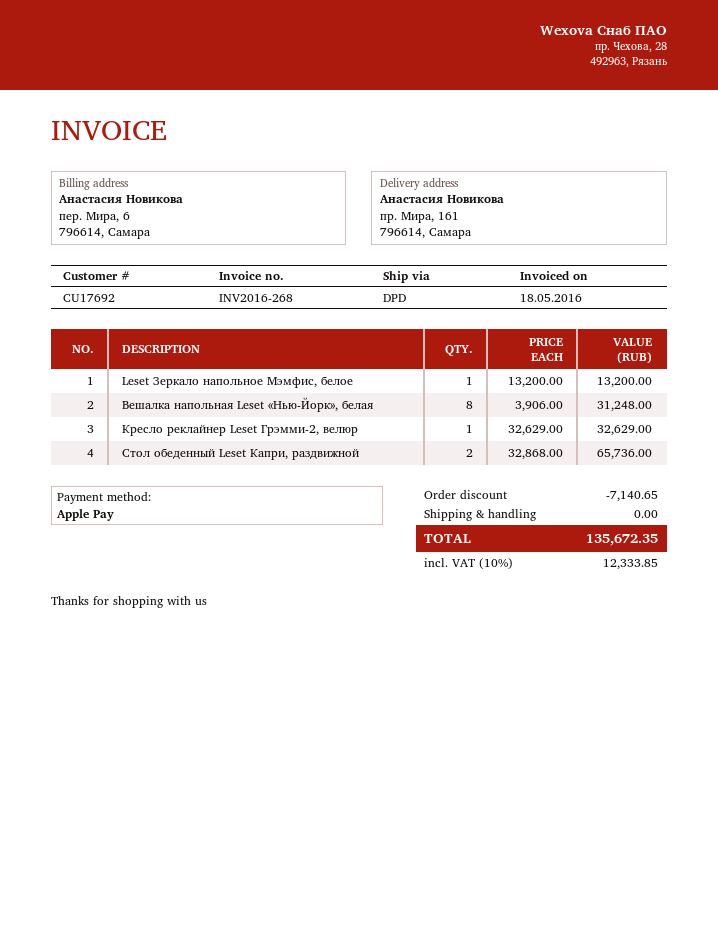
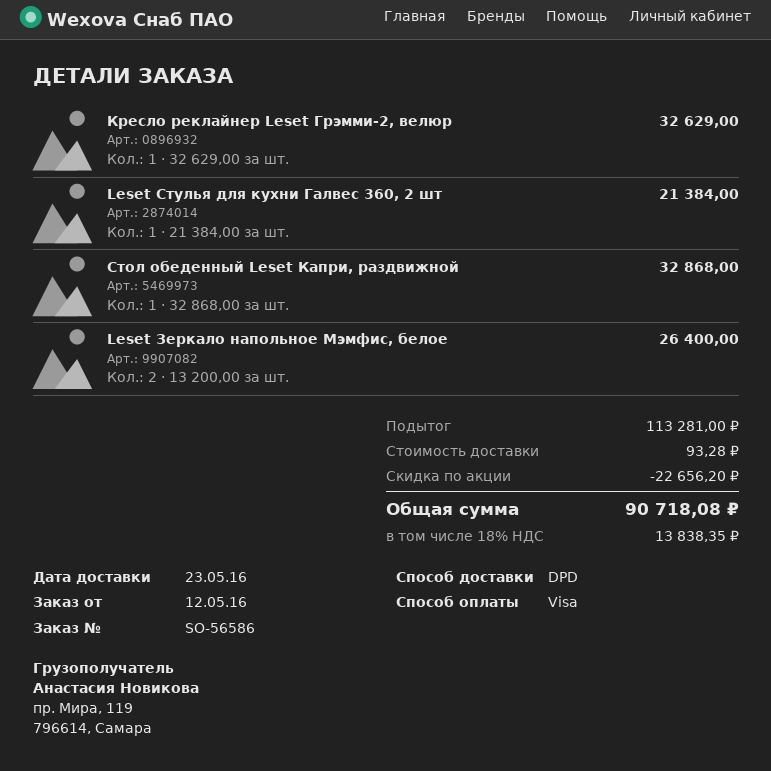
payment method: Apple Pay -> Visa
ship to: пр. Мира, 161, 796614, Самара -> пр. Мира, 119, 796614, Самара
Leset Зеркало напольное Мэмфис, белое: 1 x 13200.00 = 13200.00 -> 2 x 13200.00 = 26400.00
Вешалка напольная Leset «Нью-Йорк», белая: 8 x 3906.00 = 31248.00 -> none
Стол обеденный Leset Капри, раздвижной: 2 x 32868.00 = 65736.00 -> 1 x 32868.00 = 32868.00
Leset Стулья для кухни Галвес 360, 2 шт: none -> 1 x 21384.00 = 21384.00
discount: 7140.65 -> 22656.20
shipping: 0.00 -> 93.28
tax: 10% = 12333.85 -> 18% = 13838.35
total: 135672.35 -> 90718.08

